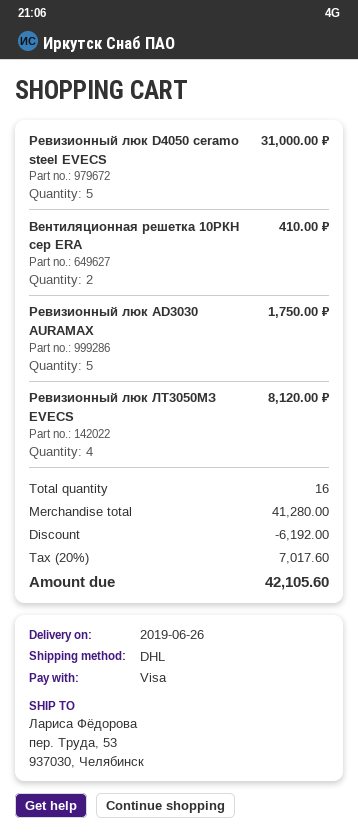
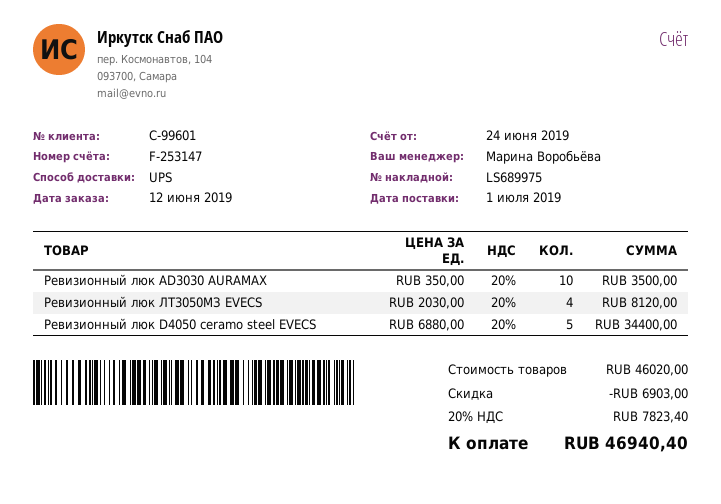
delivery date: 2019-06-26 -> 2019-07-01
shipping method: DHL -> UPS
Ревизионный люк D4050 ceramo steel EVECS: 5 for 31000.00 -> 5 for 34400.00
Вентиляционная решетка 10РКН сер ERA: 2 for 410.00 -> none
Ревизионный люк AD3030 AURAMAX: 5 for 1750.00 -> 10 for 3500.00
subtotal: 41280.00 -> 46020.00
discount: 6192.00 -> 6903.00
tax: 20% = 7017.60 -> 20% = 7823.40
total: 42105.60 -> 46940.40

